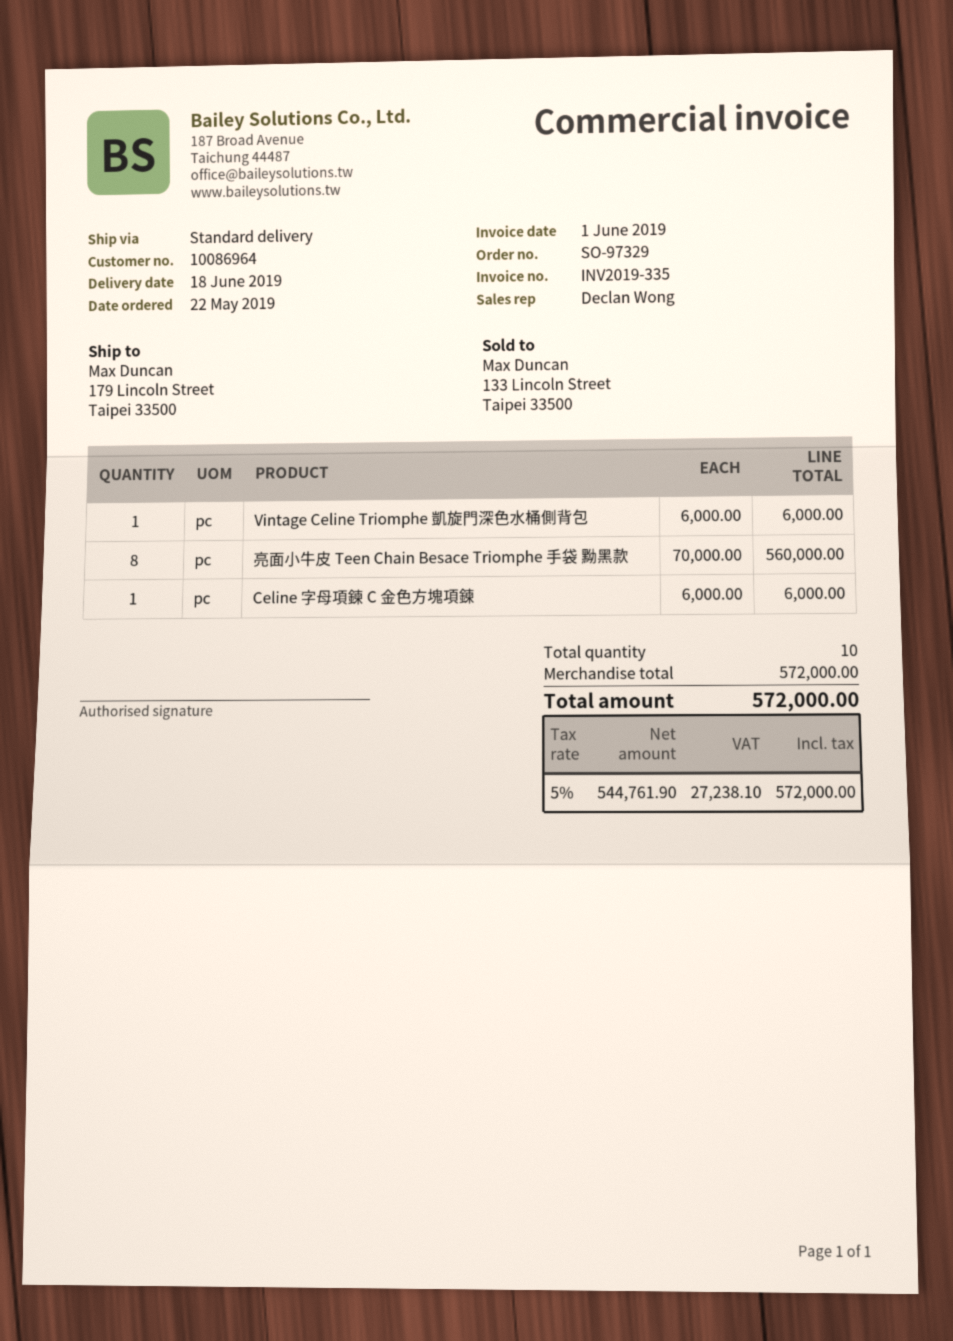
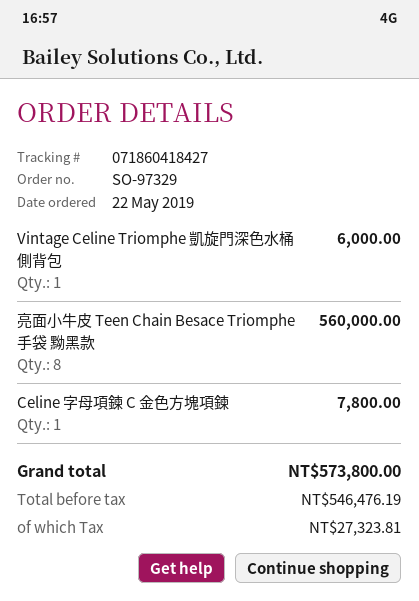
Celine 字母項鍊 C 金色方塊項鍊: 1 for 6000.00 -> 1 for 7800.00
net: 544761.90 -> 546476.19
tax: 27238.10 -> 27323.81
total: 572000.00 -> 573800.00

